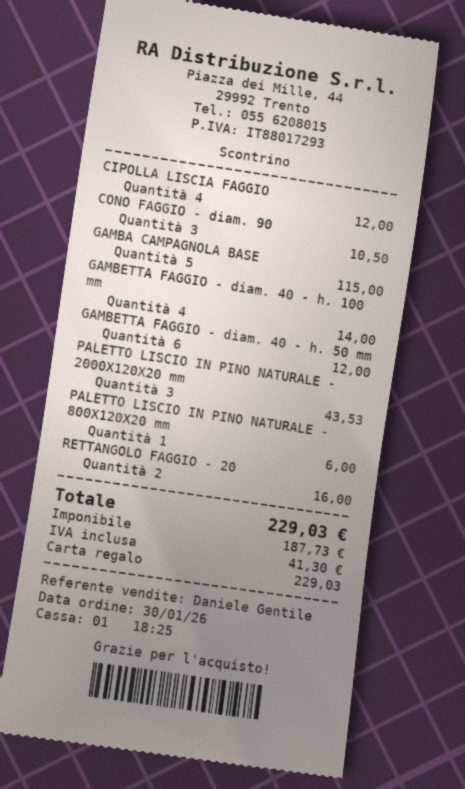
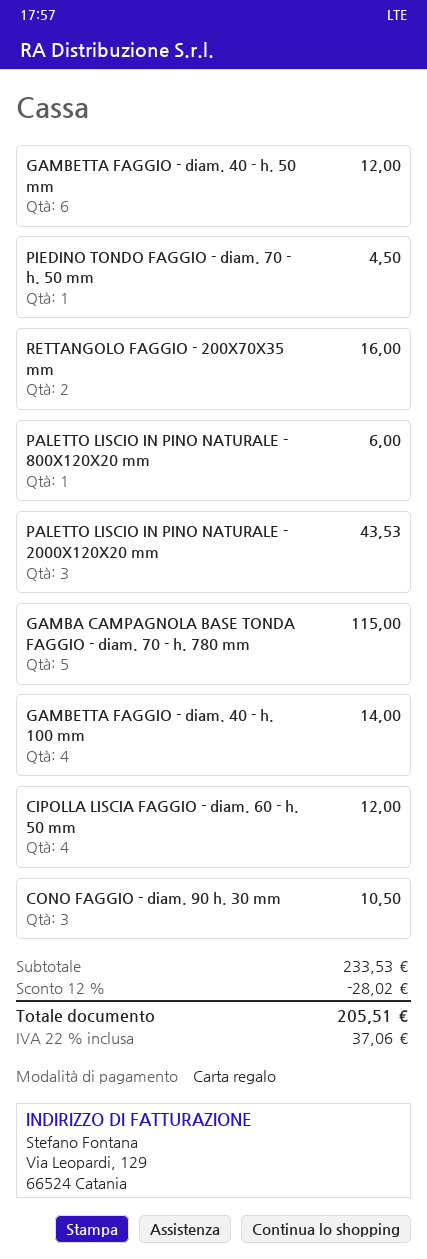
PIEDINO TONDO FAGGIO - diam. 70 - h. 50 mm: none -> 1 for 4.50
discount: none -> 12% = 28.02
tax: 41.30 -> 37.06
total: 229.03 -> 205.51

